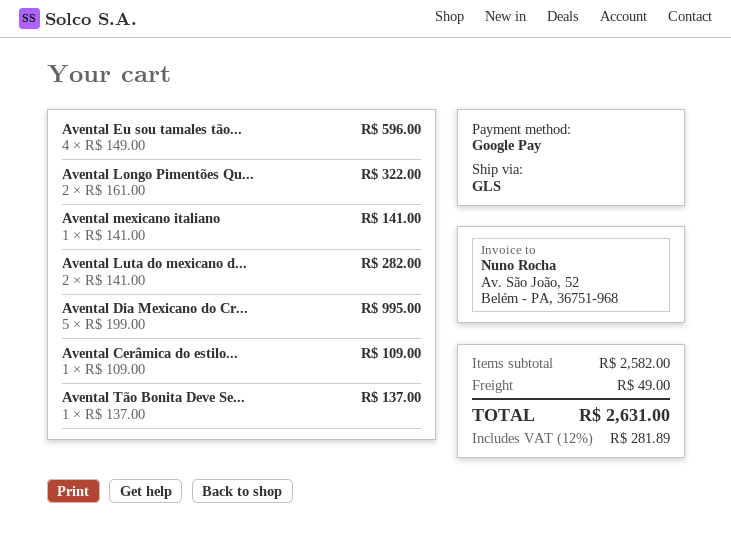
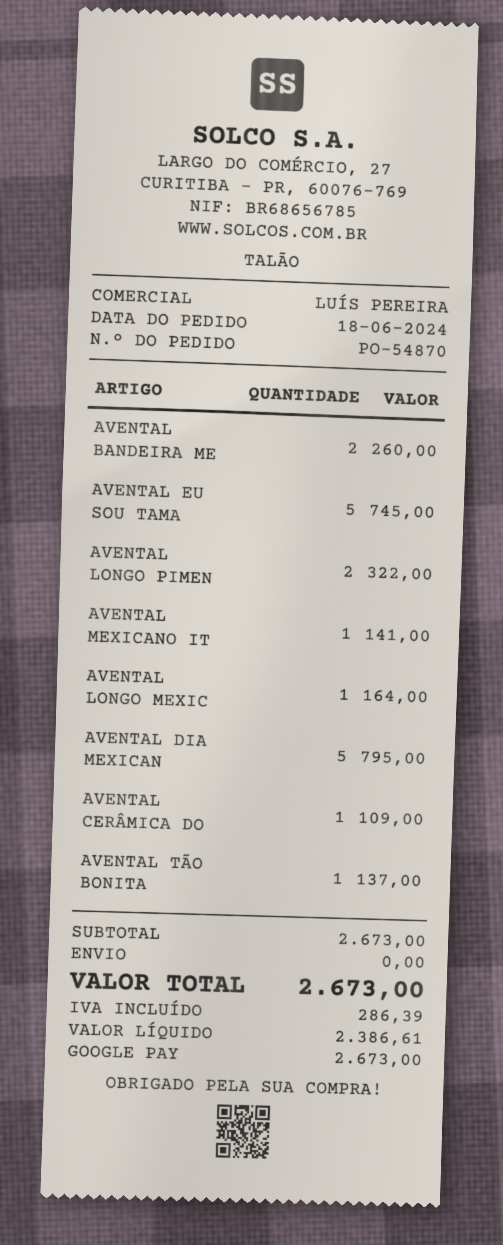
Avental Eu sou tamales tão...: 4 for 596.00 -> 5 for 745.00
Avental Luta do mexicano d...: 2 for 282.00 -> none
Avental Dia Mexicano do Cr...: 5 for 995.00 -> 5 for 795.00
AVENTAL BANDEIRA ME: none -> 2 for 260.00
AVENTAL LONGO MEXIC: none -> 1 for 164.00
subtotal: 2582.00 -> 2673.00
shipping: 49.00 -> 0.00
tax: 281.89 -> 286.39
total: 2631.00 -> 2673.00

